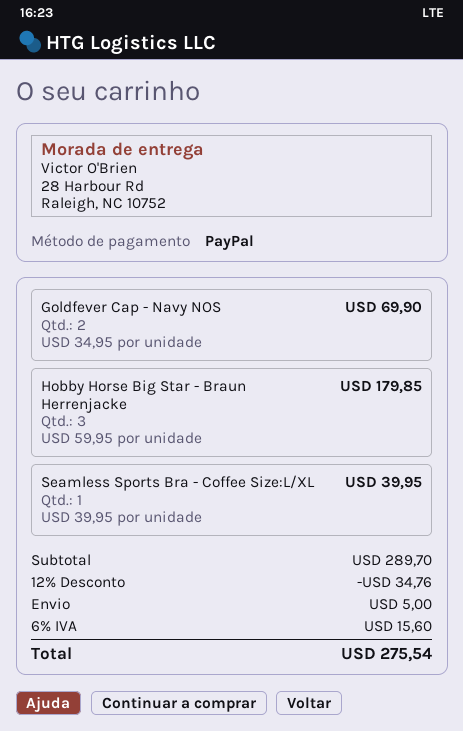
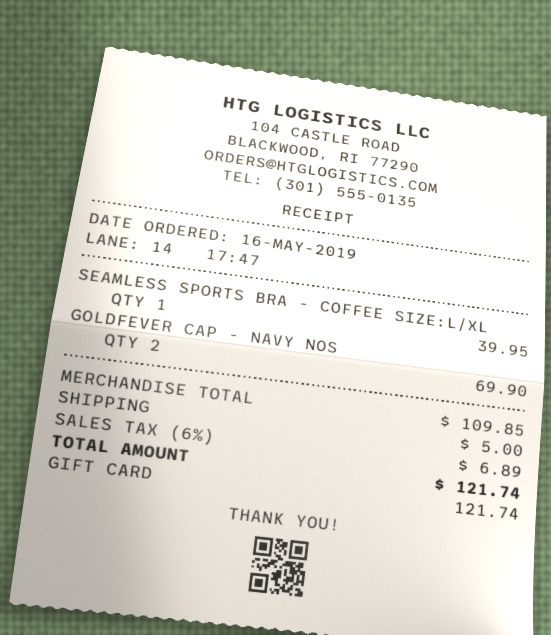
payment method: PayPal -> gift card
Hobby Horse Big Star - Braun Herrenjacke: 3 for 179.85 -> none
subtotal: 289.70 -> 109.85
discount: 12% = 34.76 -> none
tax: 6% = 15.60 -> 6% = 6.89
total: 275.54 -> 121.74

